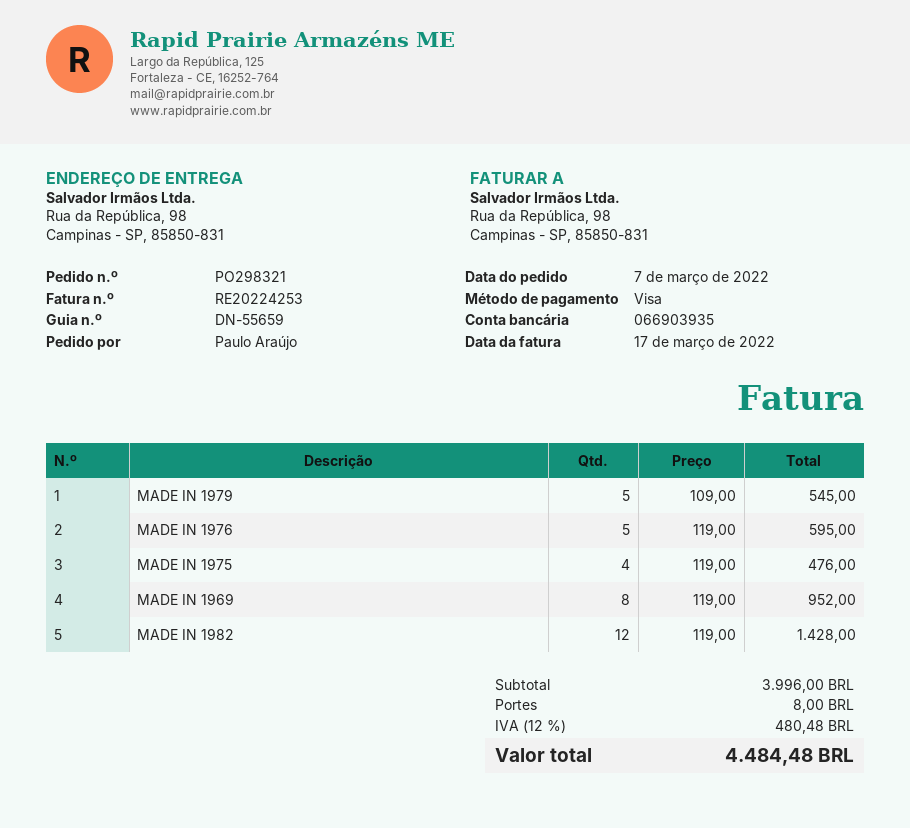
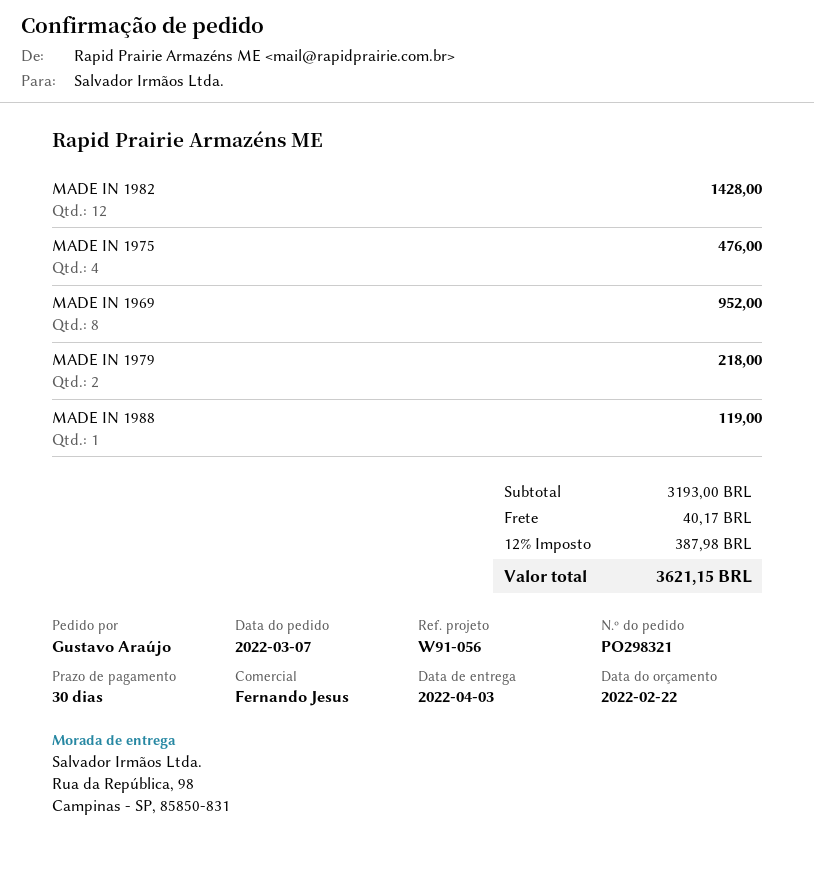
ordered by: Paulo Araújo -> Gustavo Araújo
MADE IN 1979: 5 for 545.00 -> 2 for 218.00
MADE IN 1976: 5 for 595.00 -> none
MADE IN 1988: none -> 1 for 119.00
subtotal: 3996.00 -> 3193.00
shipping: 8.00 -> 40.17
tax: 12% = 480.48 -> 12% = 387.98
total: 4484.48 -> 3621.15

